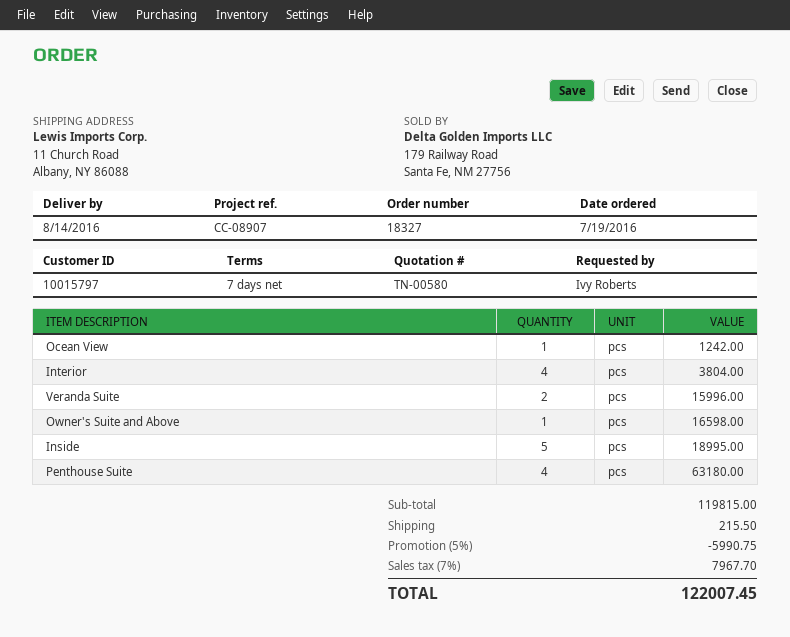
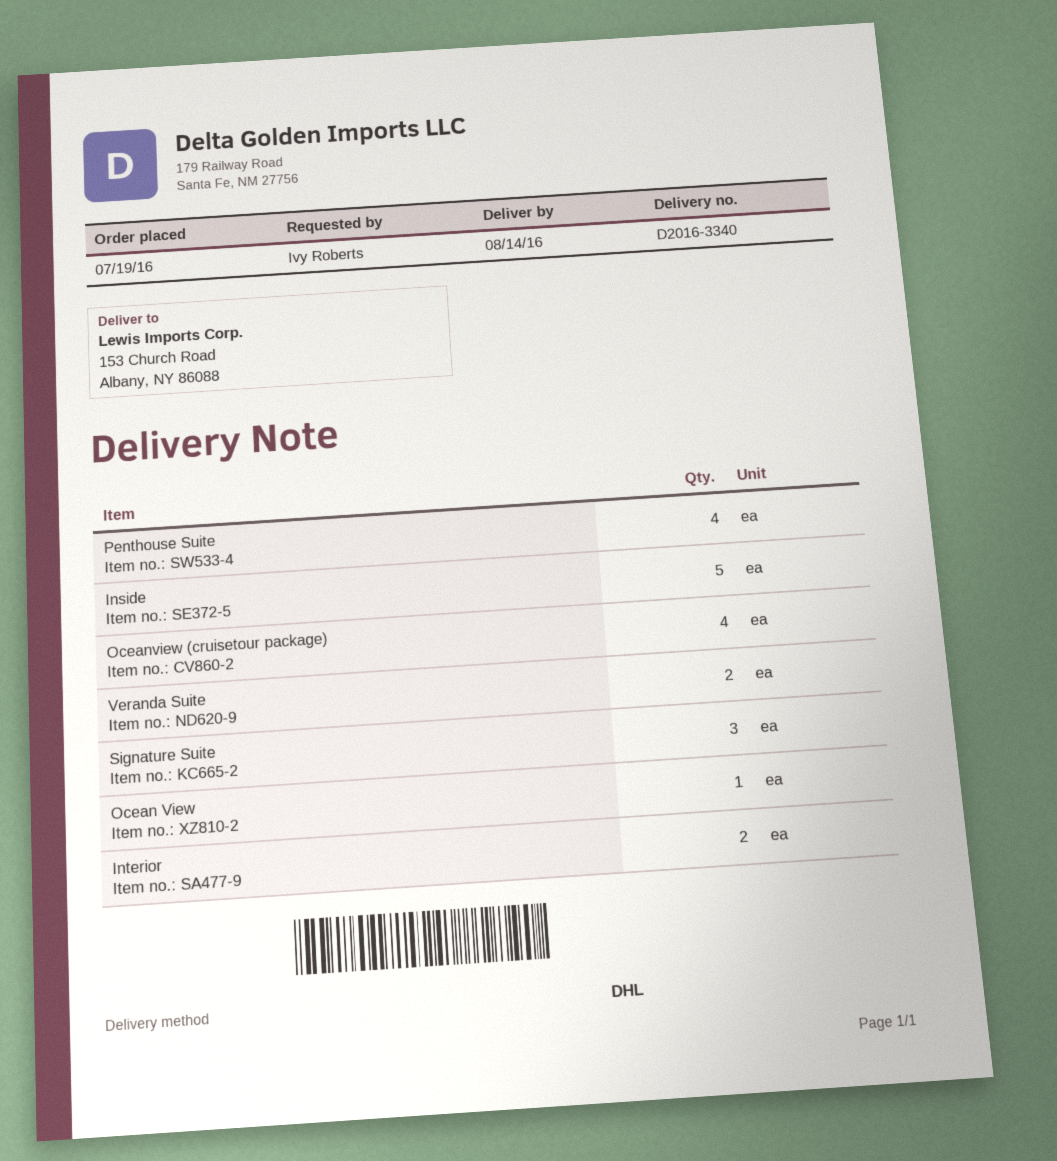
ship to: 11 Church Road, Albany, NY 86088 -> 153 Church Road, Albany, NY 86088
Interior: 4 -> 2
Owner's Suite and Above: 1 -> none
Oceanview (cruisetour package): none -> 4
Signature Suite: none -> 3

